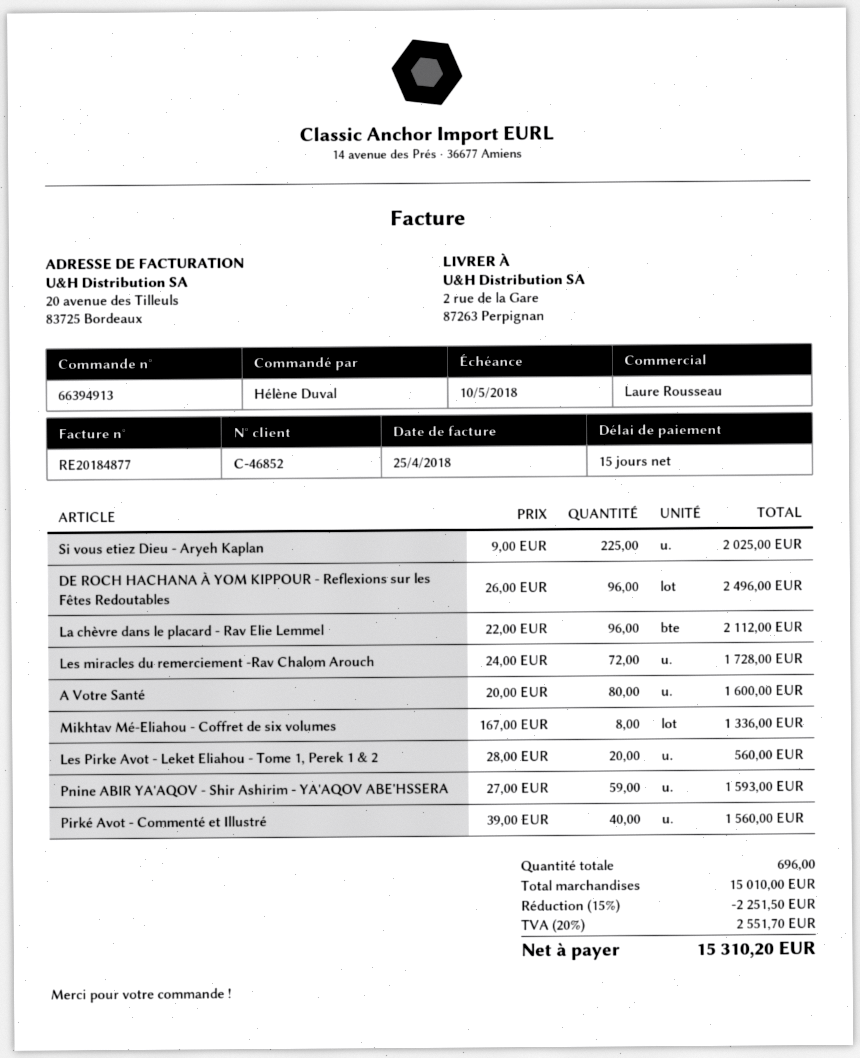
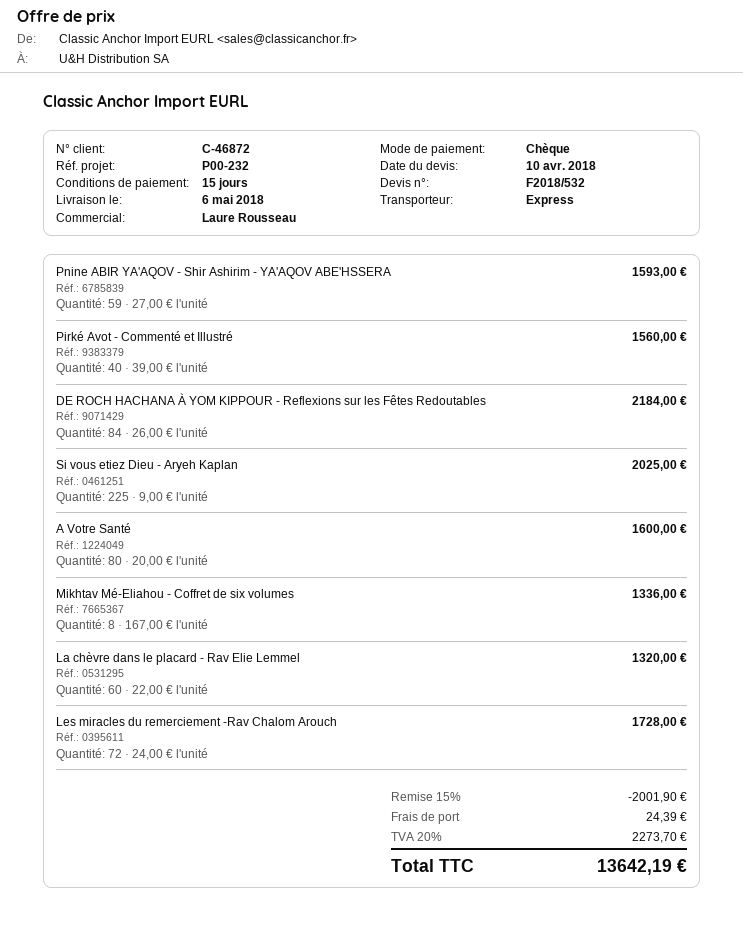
customer number: C-46852 -> C-46872
DE ROCH HACHANA À YOM KIPPOUR - Reflexions sur les Fêtes Redoutables: 96 x 26.00 = 2496.00 -> 84 x 26.00 = 2184.00
La chèvre dans le placard - Rav Elie Lemmel: 96 x 22.00 = 2112.00 -> 60 x 22.00 = 1320.00
Les Pirke Avot - Leket Eliahou - Tome 1, Perek 1 & 2: 20 x 28.00 = 560.00 -> none
discount: 15% = 2251.50 -> 15% = 2001.90
shipping: none -> 24.39
tax: 20% = 2551.70 -> 20% = 2273.70
total: 15310.20 -> 13642.19

